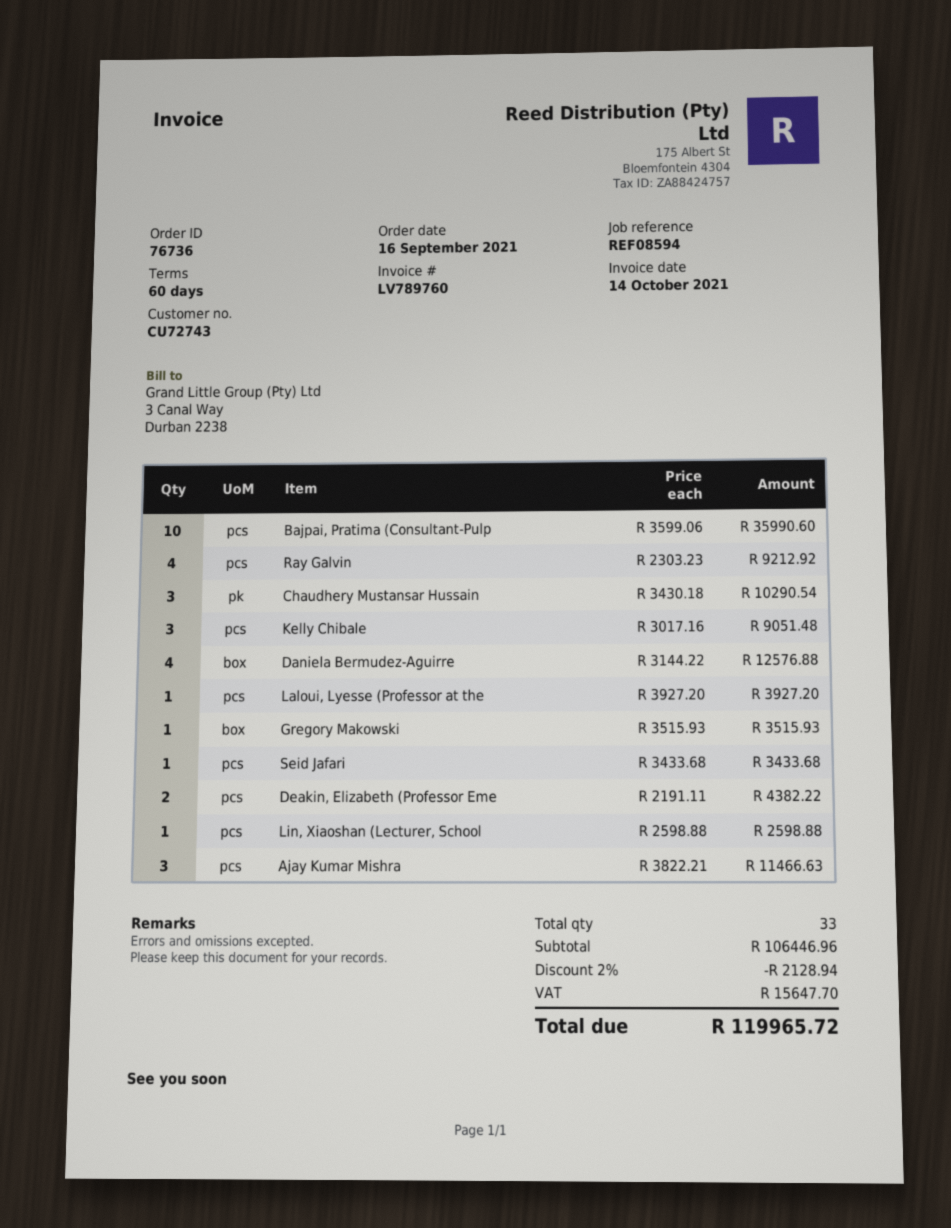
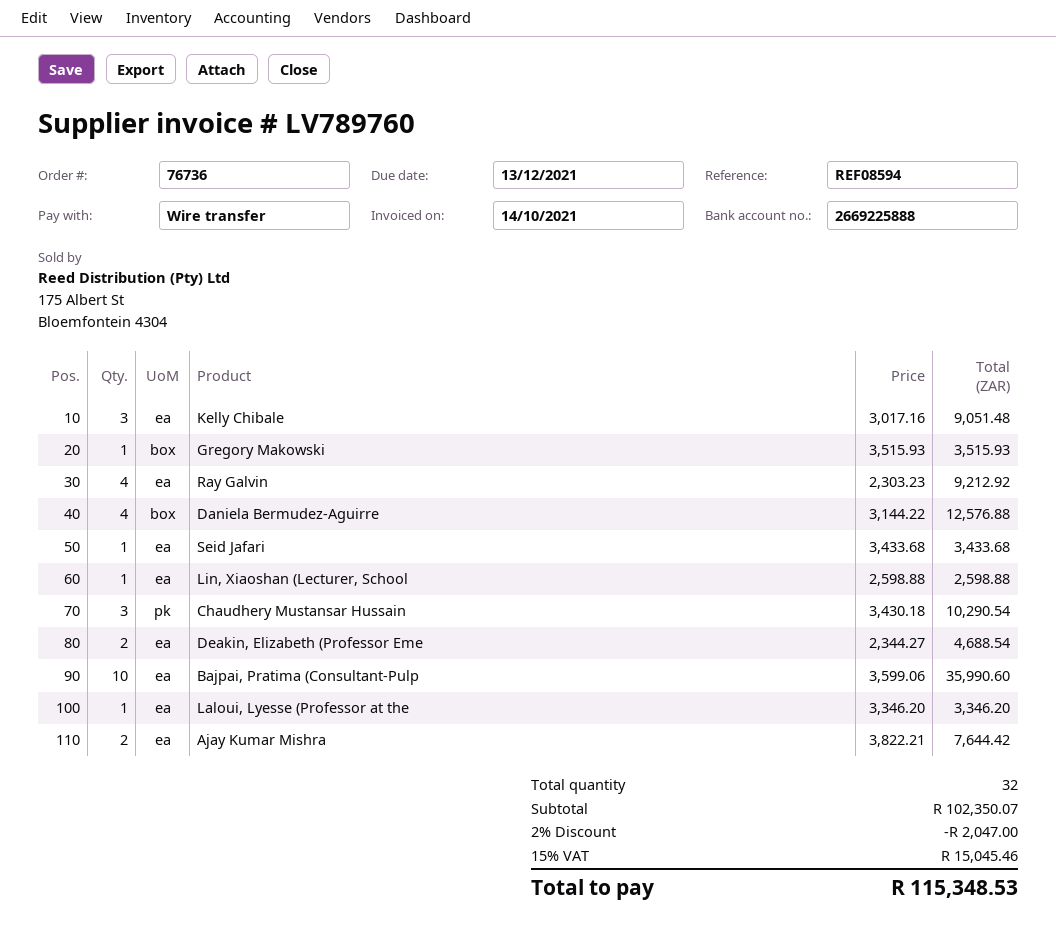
Laloui, Lyesse (Professor at the: 1 x 3927.20 = 3927.20 -> 1 x 3346.20 = 3346.20
Deakin, Elizabeth (Professor Eme: 2 x 2191.11 = 4382.22 -> 2 x 2344.27 = 4688.54
Ajay Kumar Mishra: 3 x 3822.21 = 11466.63 -> 2 x 3822.21 = 7644.42
total quantity: 33 -> 32
subtotal: 106446.96 -> 102350.07
discount: 2% = 2128.94 -> 2% = 2047.00
tax: 15647.70 -> 15045.46
total: 119965.72 -> 115348.53

